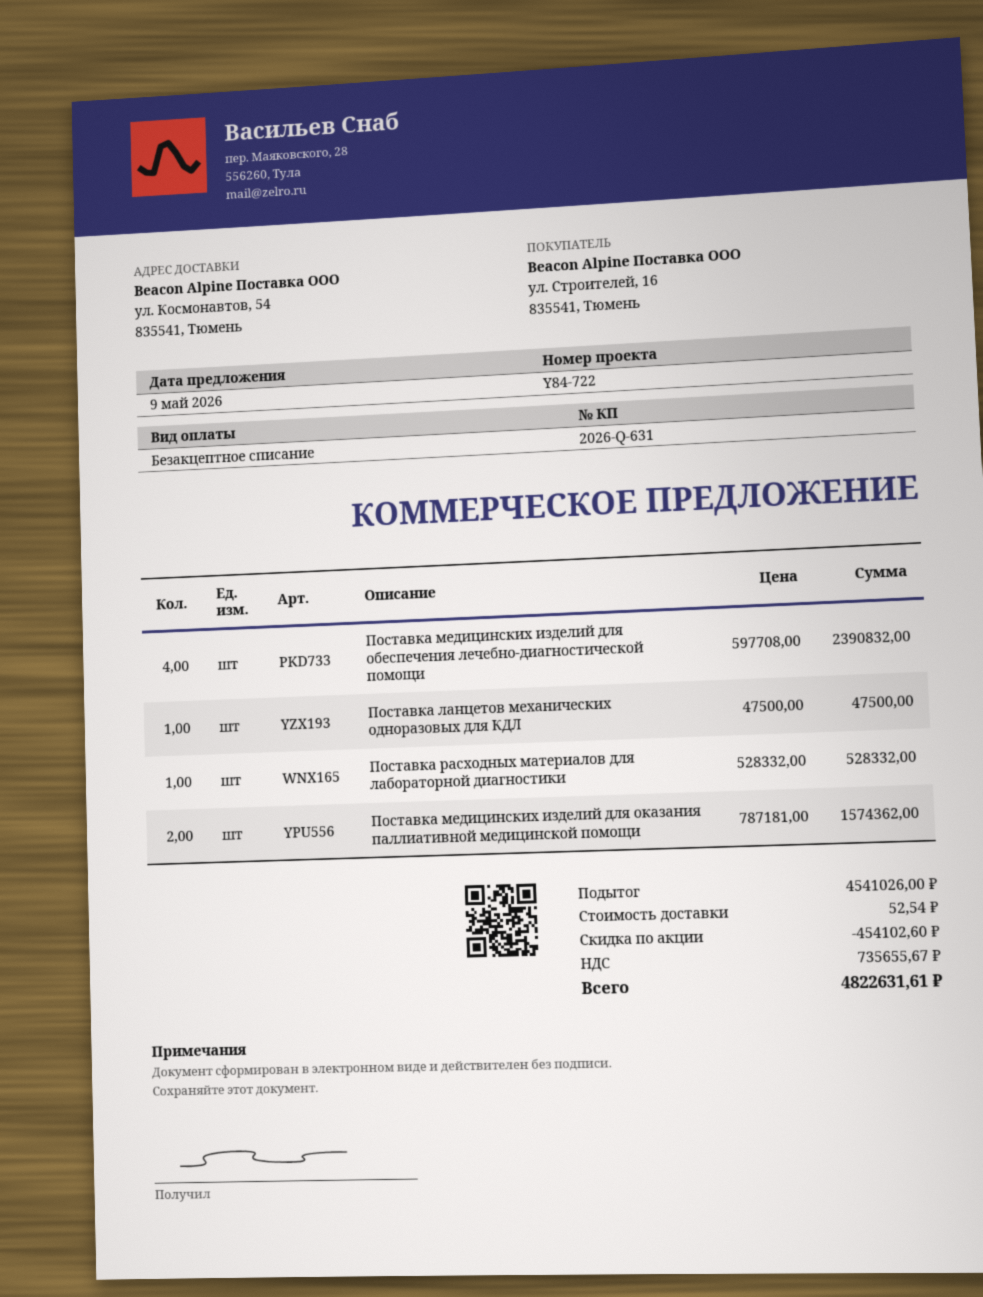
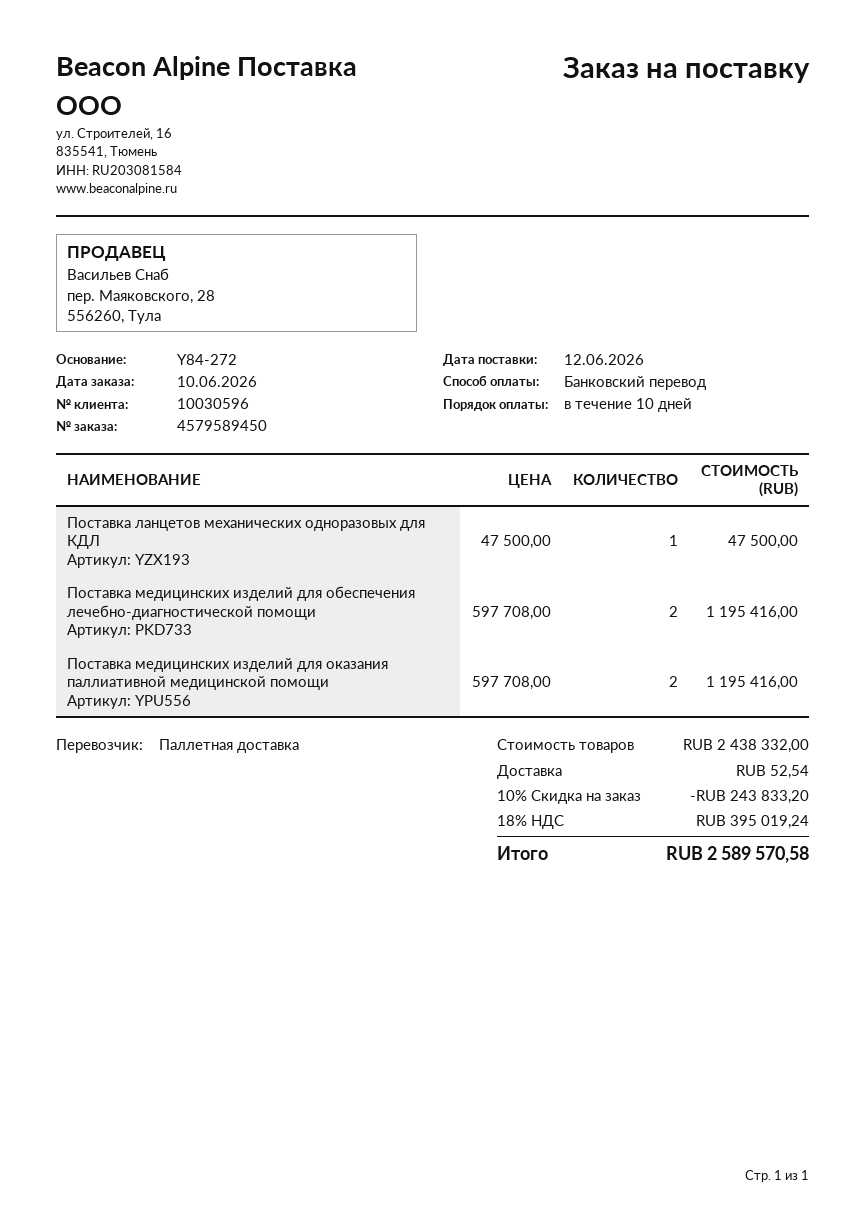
reference: Y84-722 -> Y84-272
payment method: direct debit -> bank transfer
Поставка медицинских изделий для обеспечения лечебно-диагностической помощи: 4 x 597708.00 = 2390832.00 -> 2 x 597708.00 = 1195416.00
Поставка расходных материалов для лабораторной диагностики: 1 x 528332.00 = 528332.00 -> none
Поставка медицинских изделий для оказания паллиативной медицинской помощи: 2 x 787181.00 = 1574362.00 -> 2 x 597708.00 = 1195416.00
subtotal: 4541026.00 -> 2438332.00
discount: 454102.60 -> 243833.20
tax: 735655.67 -> 395019.24
total: 4822631.61 -> 2589570.58

